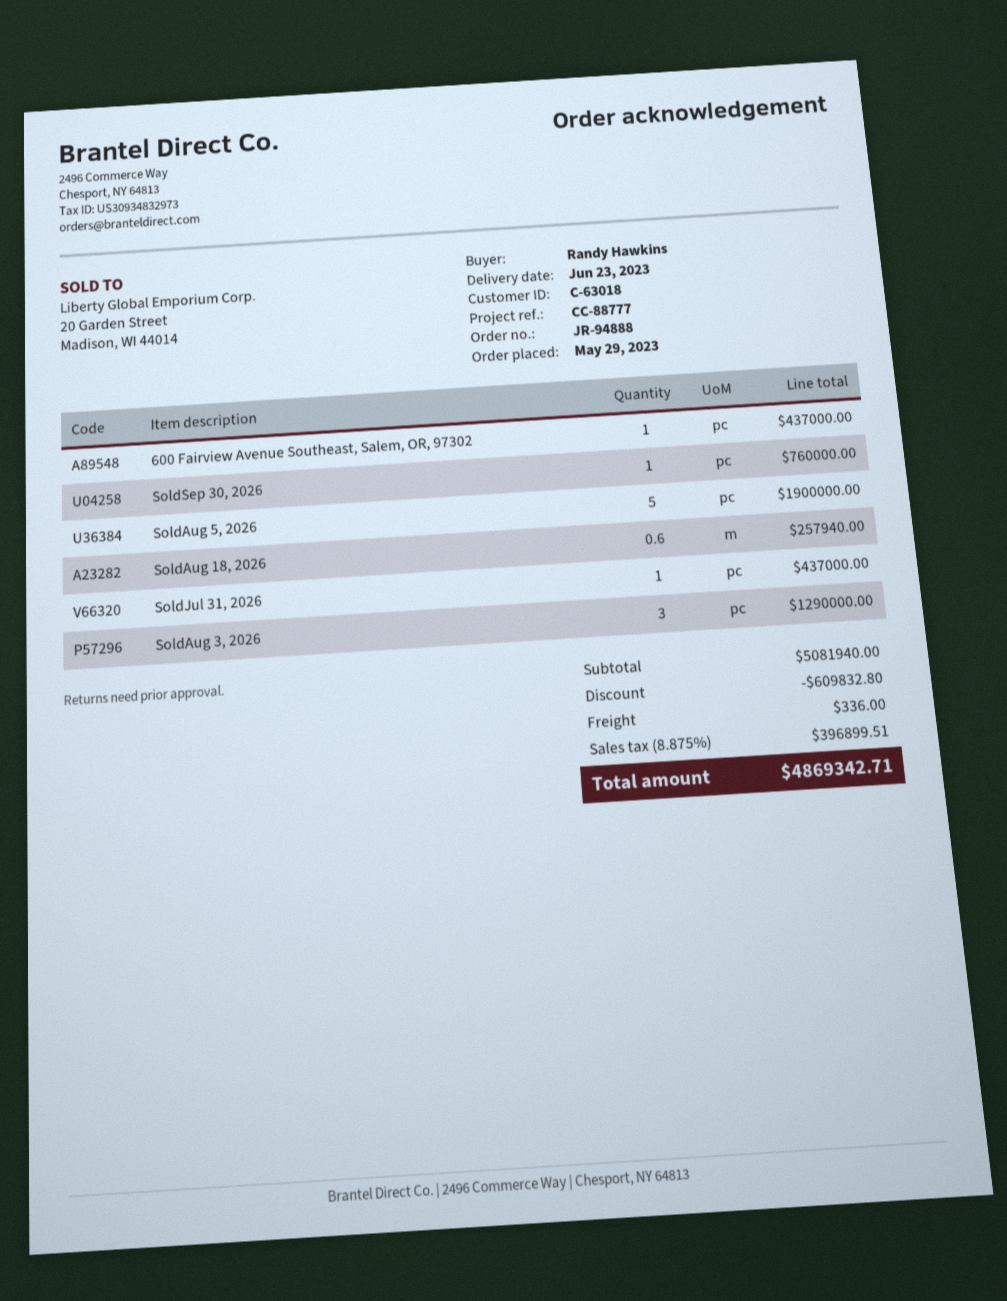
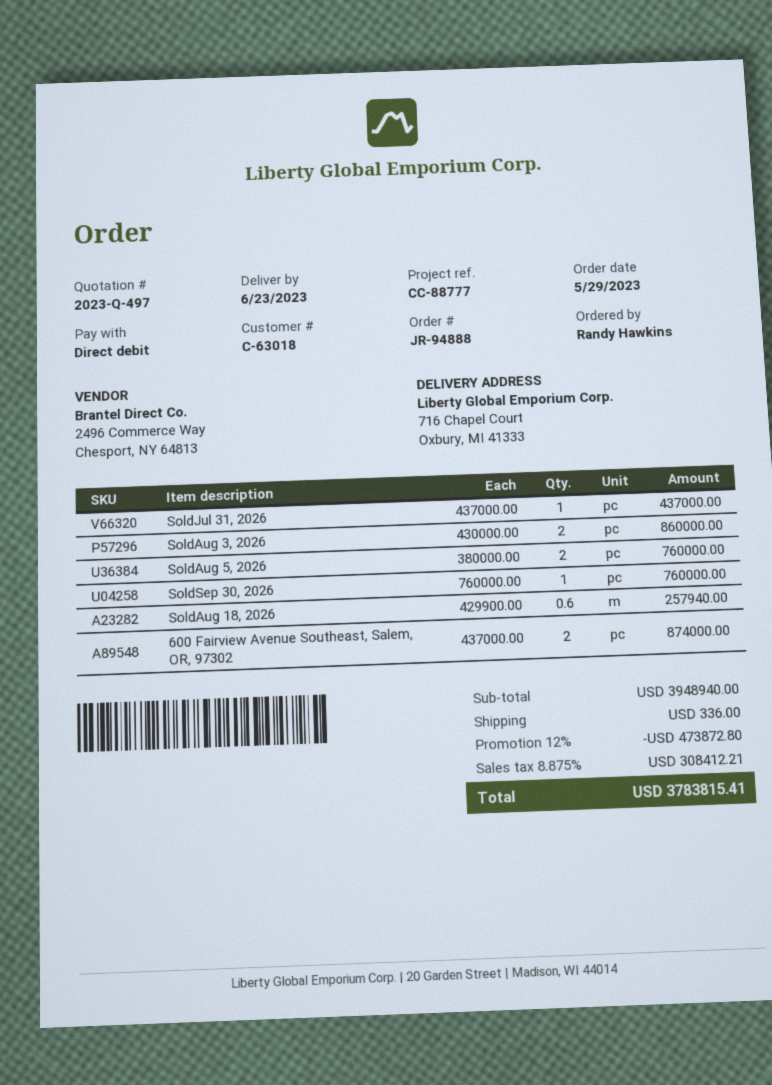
600 Fairview Avenue Southeast, Salem, OR, 97302: 1 for 437000.00 -> 2 for 874000.00
SoldAug 5, 2026: 5 for 1900000.00 -> 2 for 760000.00
SoldAug 3, 2026: 3 for 1290000.00 -> 2 for 860000.00
subtotal: 5081940.00 -> 3948940.00
discount: 609832.80 -> 473872.80
tax: 8.875% = 396899.51 -> 8.875% = 308412.21
total: 4869342.71 -> 3783815.41

